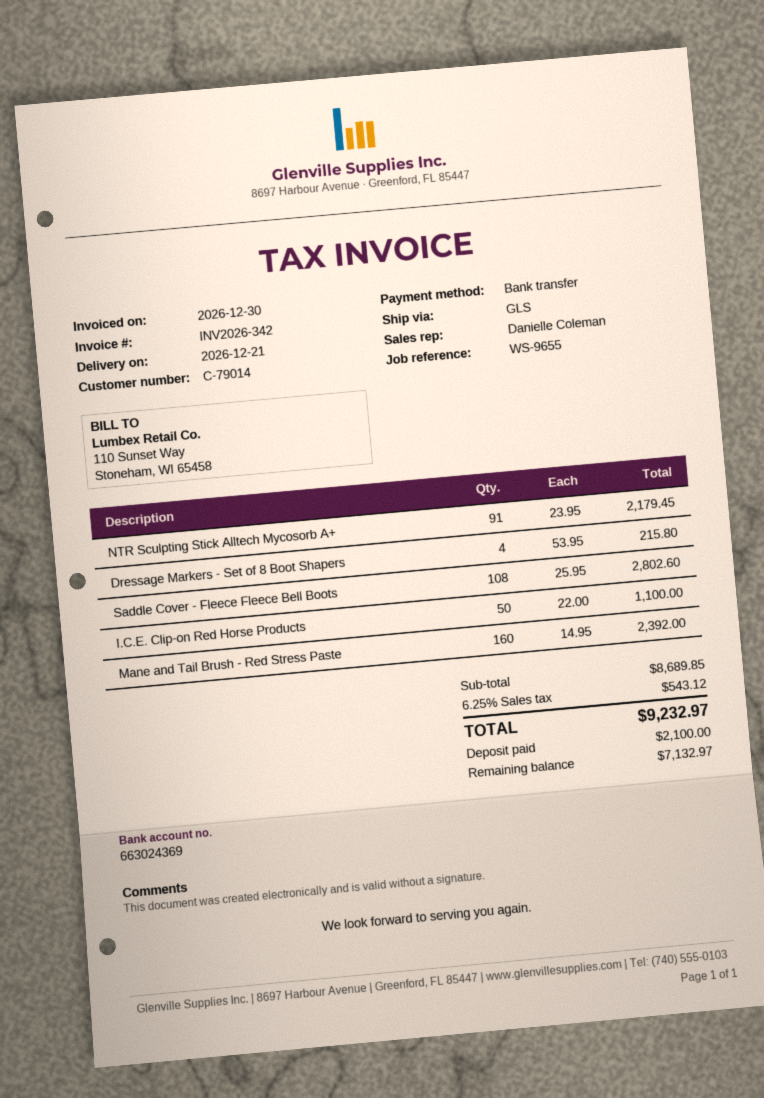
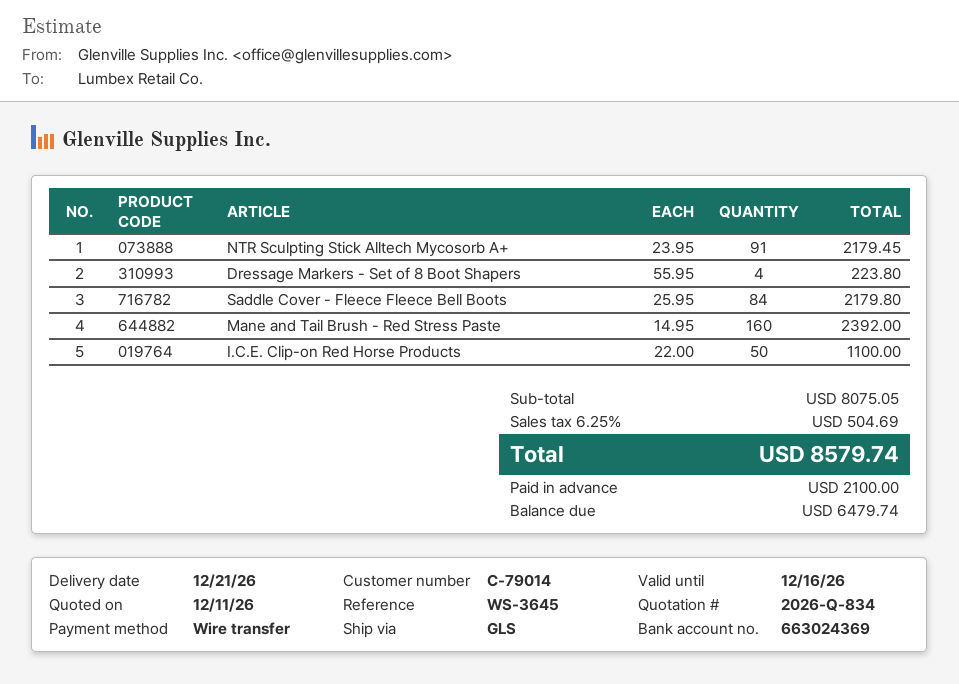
reference: WS-9655 -> WS-3645
Dressage Markers - Set of 8 Boot Shapers: 4 x 53.95 = 215.80 -> 4 x 55.95 = 223.80
Saddle Cover - Fleece Fleece Bell Boots: 108 x 25.95 = 2802.60 -> 84 x 25.95 = 2179.80
subtotal: 8689.85 -> 8075.05
tax: 6.25% = 543.12 -> 6.25% = 504.69
total: 9232.97 -> 8579.74
balance: 7132.97 -> 6479.74

